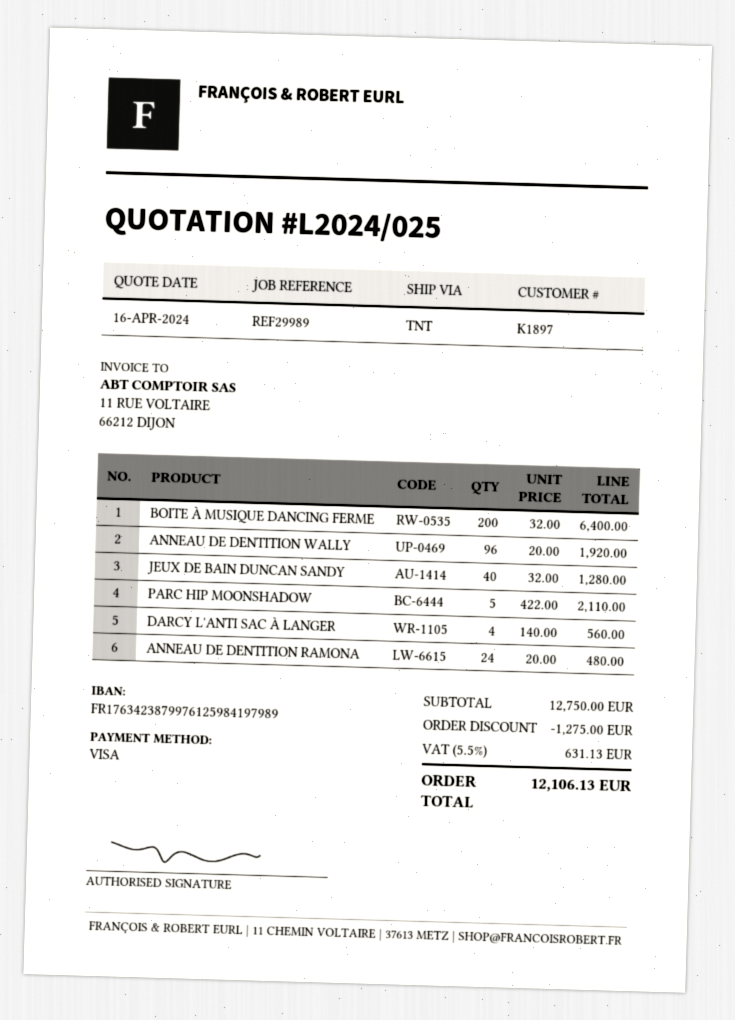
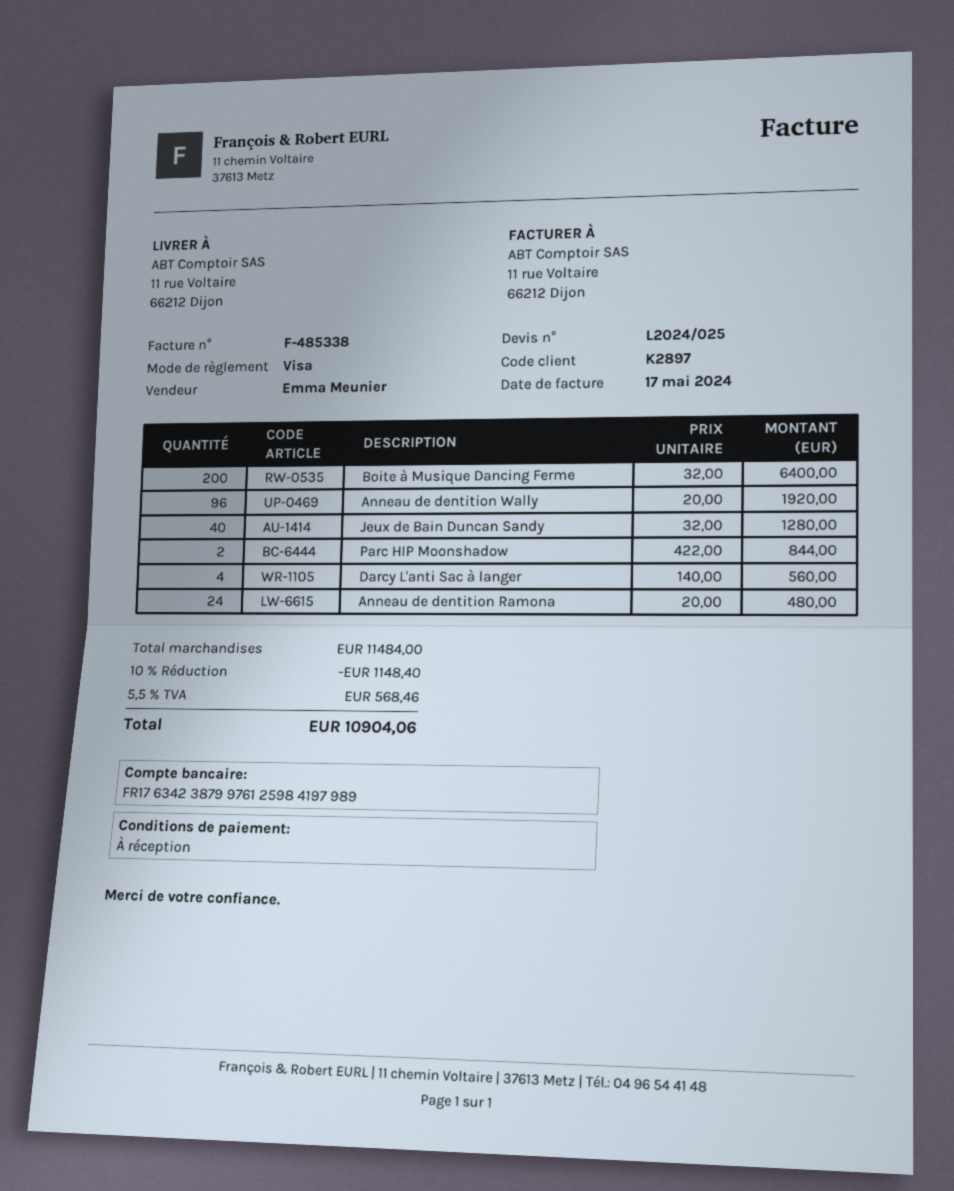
customer number: K1897 -> K2897
PARC HIP MOONSHADOW: 5 x 422.00 = 2110.00 -> 2 x 422.00 = 844.00
subtotal: 12750.00 -> 11484.00
discount: 1275.00 -> 1148.40
tax: 5.5% = 631.13 -> 5.5% = 568.46
total: 12106.13 -> 10904.06

